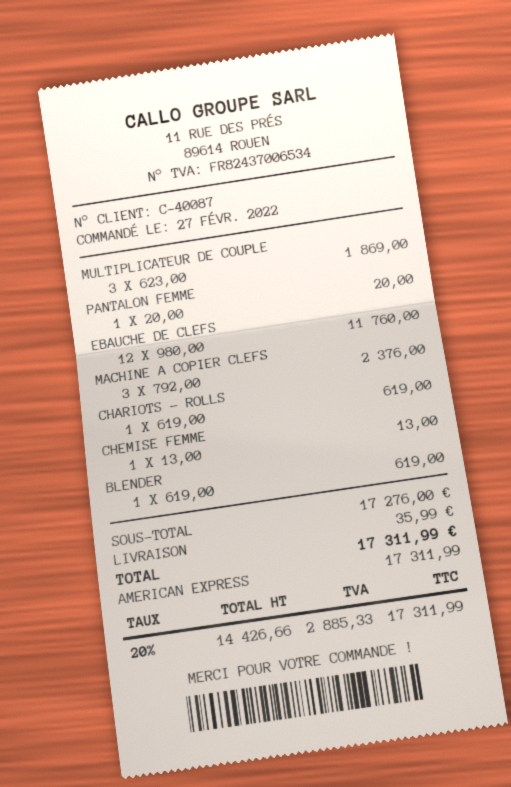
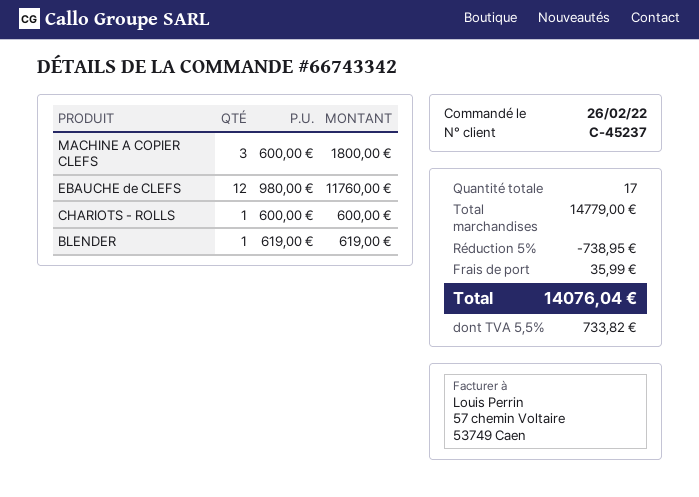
order date: 2022-02-27 -> 2022-02-26
customer number: C-40087 -> C-45237
MULTIPLICATEUR DE COUPLE: 3 x 623.00 = 1869.00 -> none
PANTALON FEMME: 1 x 20.00 = 20.00 -> none
MACHINE A COPIER CLEFS: 3 x 792.00 = 2376.00 -> 3 x 600.00 = 1800.00
CHARIOTS - ROLLS: 1 x 619.00 = 619.00 -> 1 x 600.00 = 600.00
CHEMISE FEMME: 1 x 13.00 = 13.00 -> none
subtotal: 17276.00 -> 14779.00
discount: none -> 5% = 738.95
tax: 20% = 2885.33 -> 5.5% = 733.82
total: 17311.99 -> 14076.04

